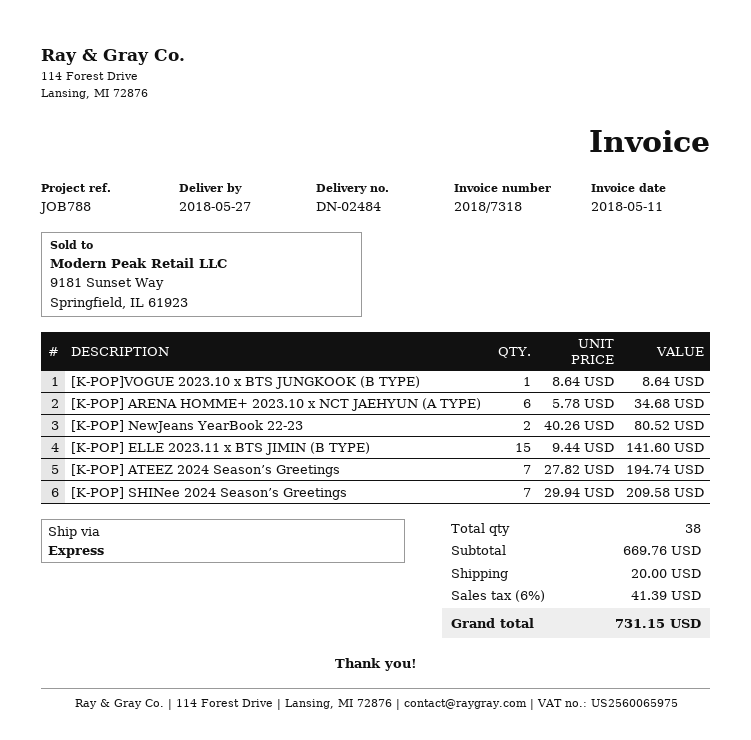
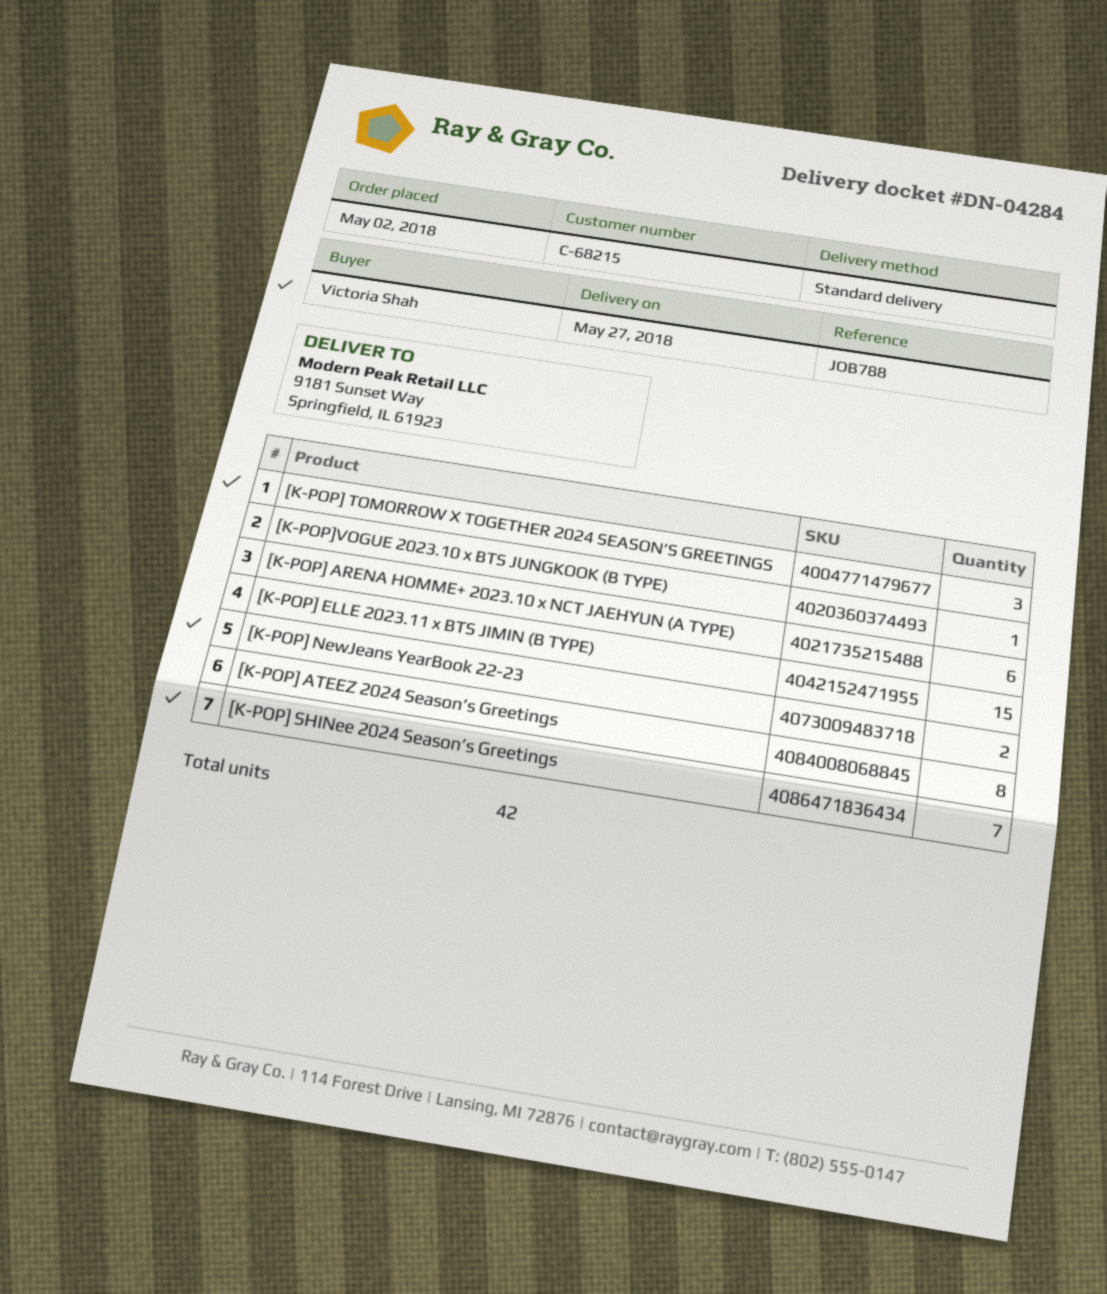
delivery note number: DN-02484 -> DN-04284
shipping method: express -> standard
[K-POP] ATEEZ 2024 Season’s Greetings: 7 -> 8
[K-POP] TOMORROW X TOGETHER 2024 SEASON’S GREETINGS: none -> 3
total quantity: 38 -> 42

